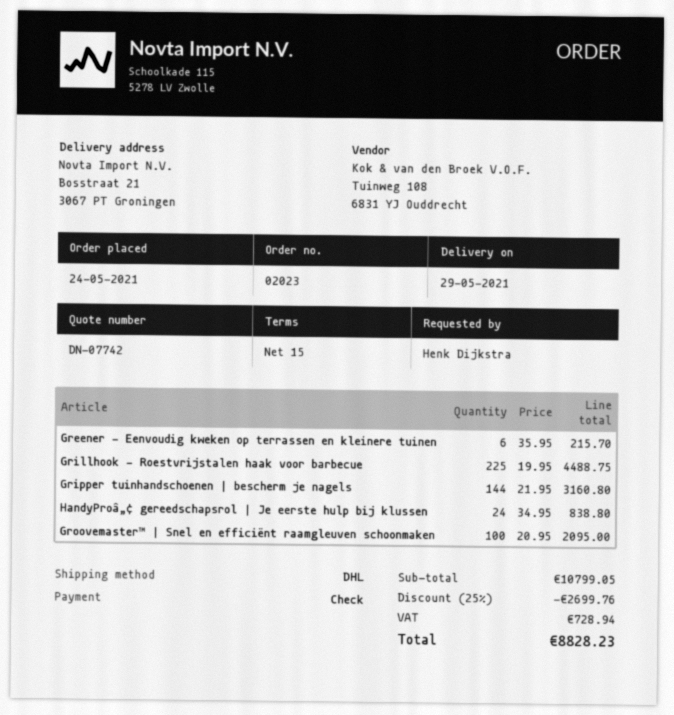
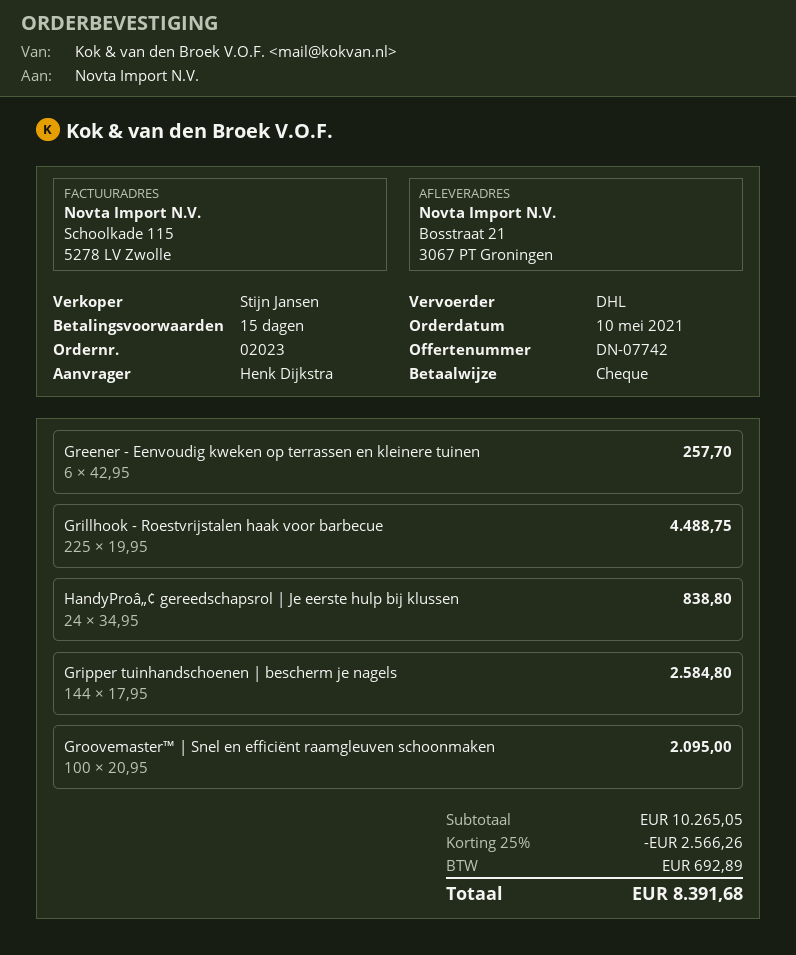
order date: 2021-05-24 -> 2021-05-10
Greener - Eenvoudig kweken op terrassen en kleinere tuinen: 6 x 35.95 = 215.70 -> 6 x 42.95 = 257.70
Gripper tuinhandschoenen | bescherm je nagels: 144 x 21.95 = 3160.80 -> 144 x 17.95 = 2584.80
subtotal: 10799.05 -> 10265.05
discount: 25% = 2699.76 -> 25% = 2566.26
tax: 728.94 -> 692.89
total: 8828.23 -> 8391.68

